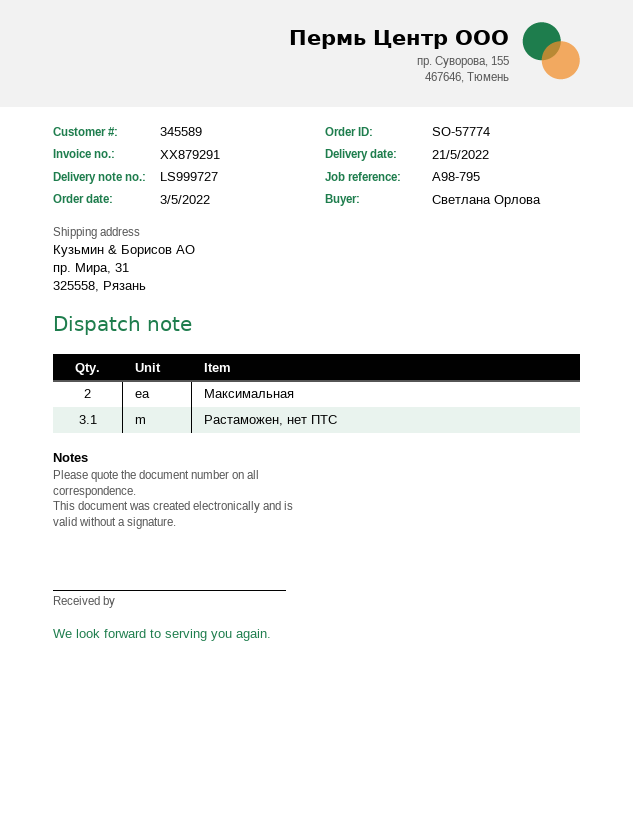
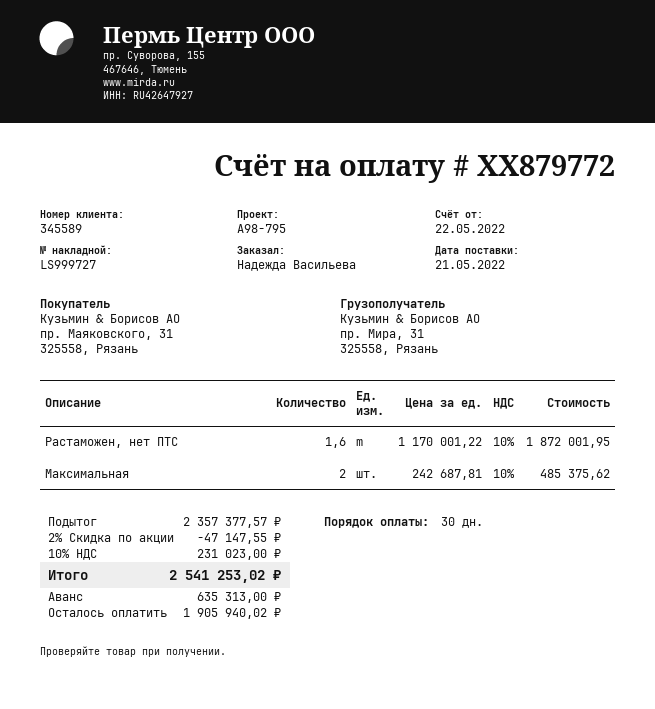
invoice number: XX879291 -> XX879772
ordered by: Светлана Орлова -> Надежда Васильева
Растаможен, нет ПТС: 3.1 -> 1.6

